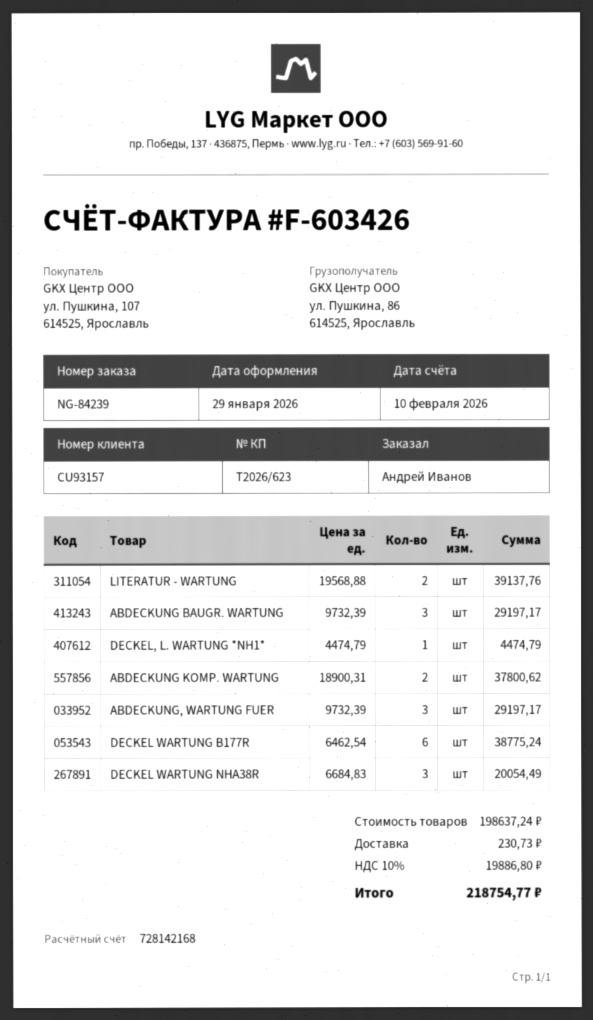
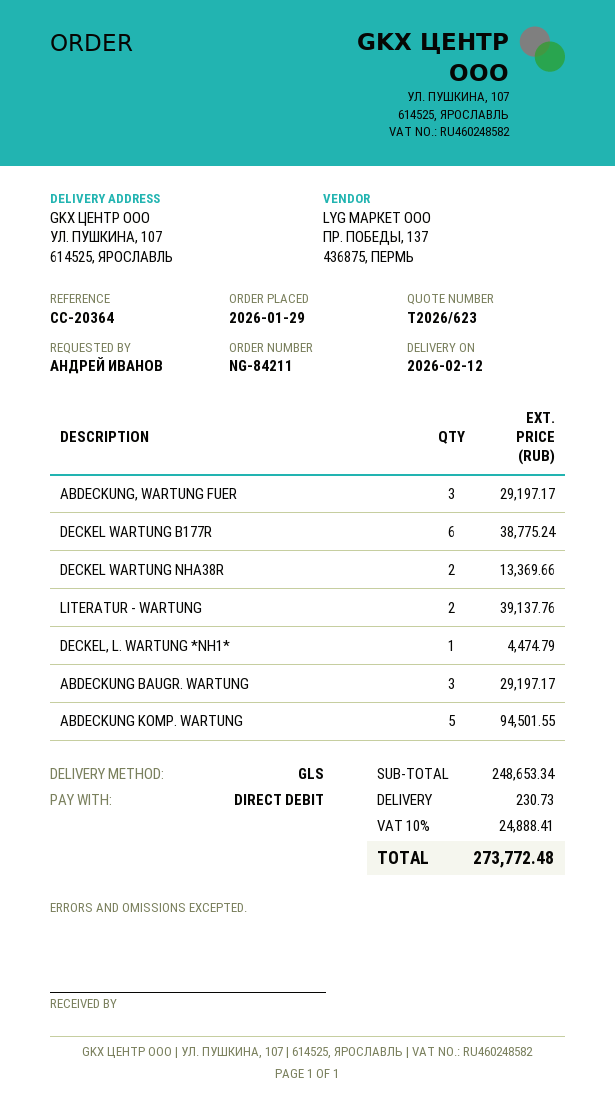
order number: NG-84239 -> NG-84211
ship to: ул. Пушкина, 86, 614525, Ярославль -> УЛ. ПУШКИНА, 107, 614525, ЯРОСЛАВЛЬ
ABDECKUNG KOMP. WARTUNG: 2 for 37800.62 -> 5 for 94501.55
DECKEL WARTUNG NHA38R: 3 for 20054.49 -> 2 for 13369.66
subtotal: 198637.24 -> 248653.34
tax: 10% = 19886.80 -> 10% = 24888.41
total: 218754.77 -> 273772.48

